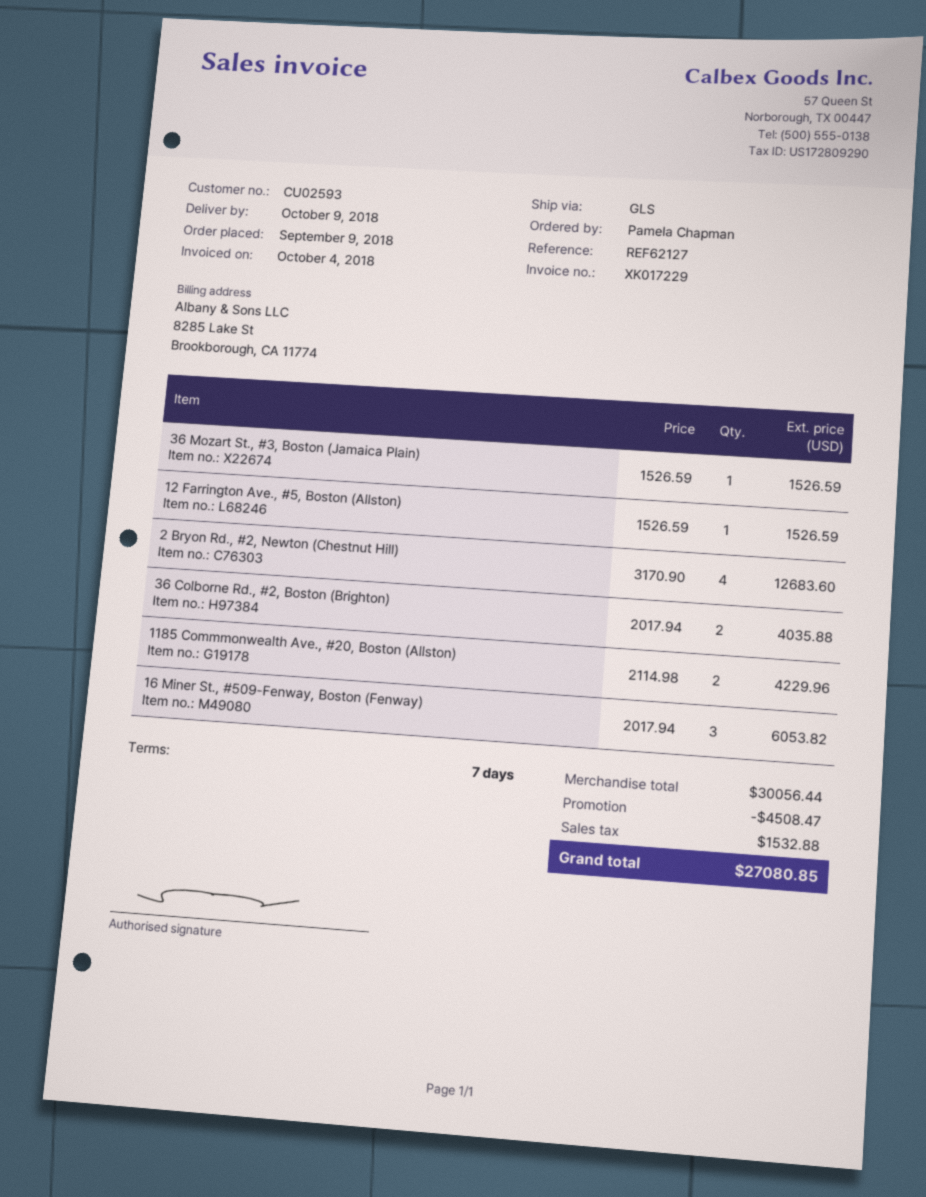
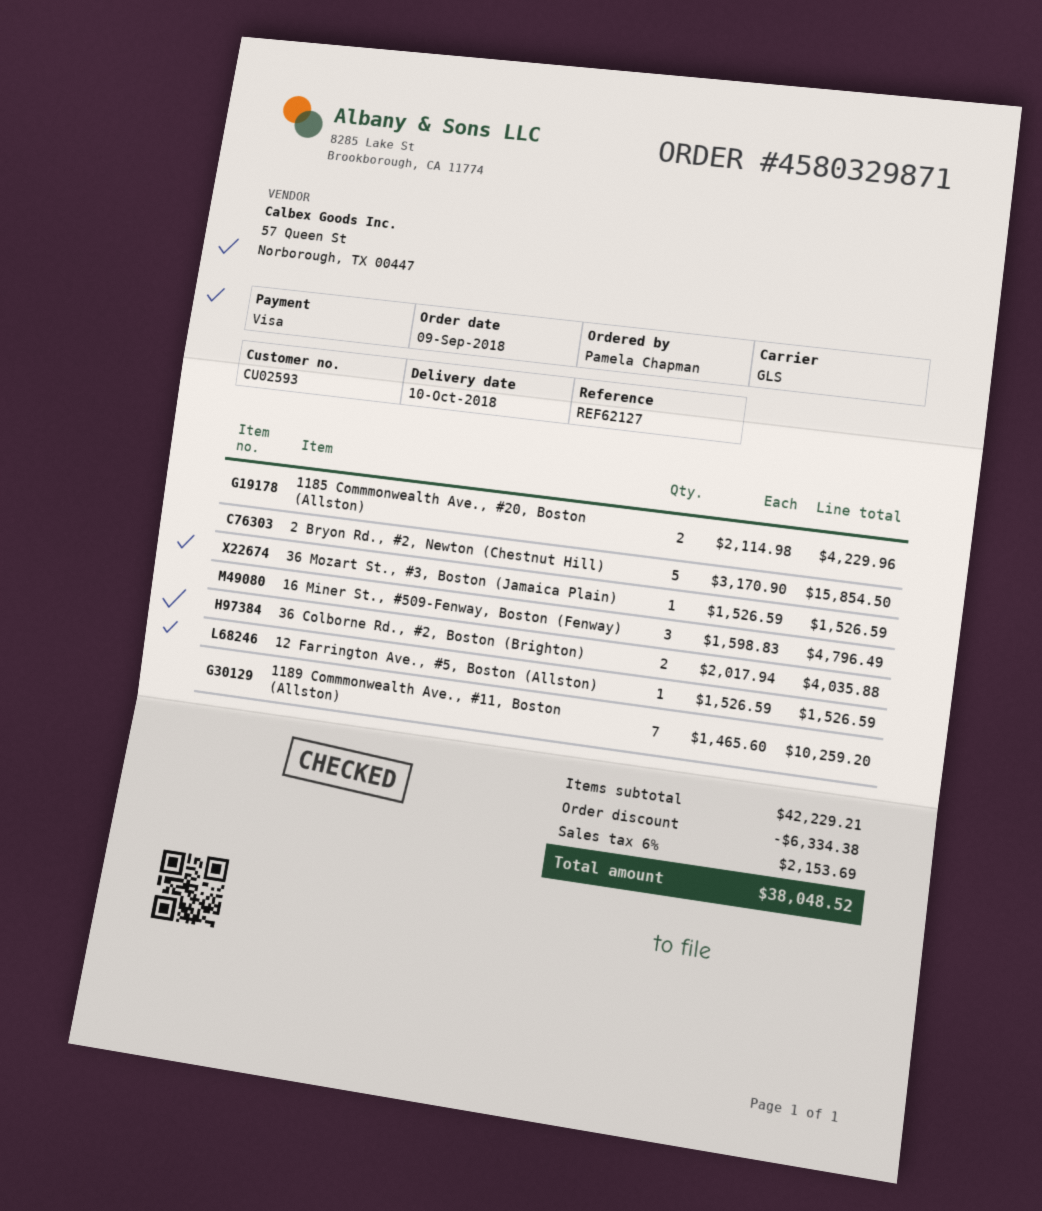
delivery date: 2018-10-09 -> 2018-10-10
2 Bryon Rd., #2, Newton (Chestnut Hill): 4 x 3170.90 = 12683.60 -> 5 x 3170.90 = 15854.50
16 Miner St., #509-Fenway, Boston (Fenway): 3 x 2017.94 = 6053.82 -> 3 x 1598.83 = 4796.49
1189 Commmonwealth Ave., #11, Boston (Allston): none -> 7 x 1465.60 = 10259.20
subtotal: 30056.44 -> 42229.21
discount: 4508.47 -> 6334.38
tax: 1532.88 -> 2153.69
total: 27080.85 -> 38048.52

